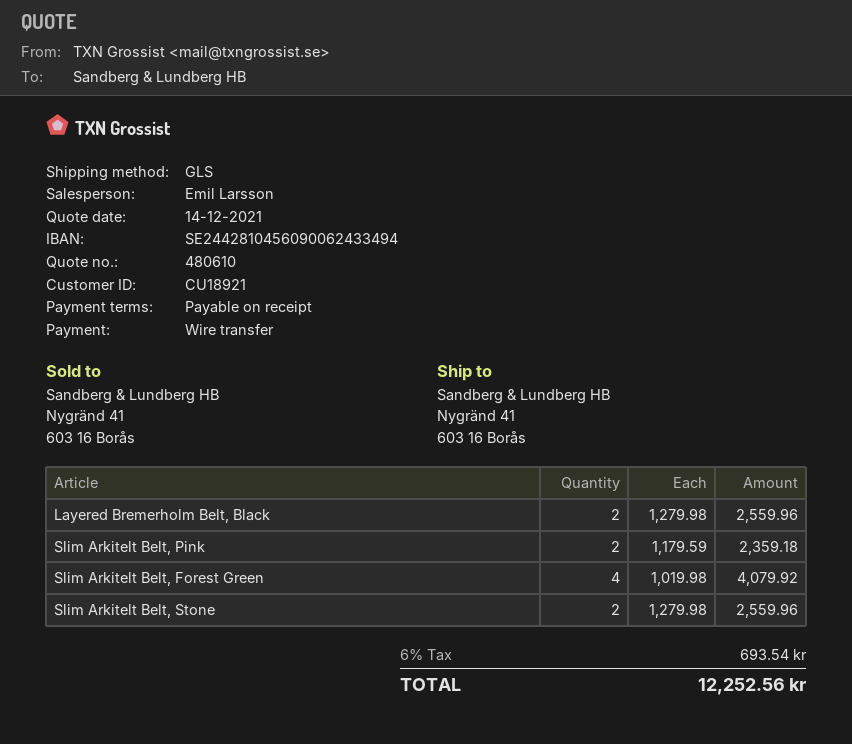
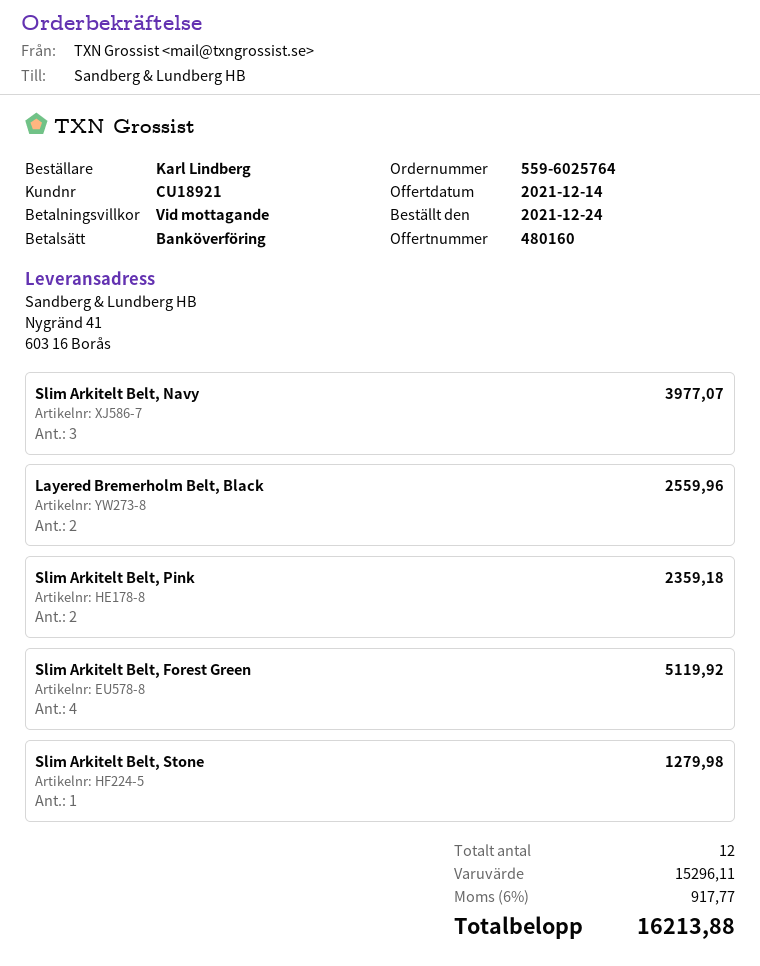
quote number: 480610 -> 480160
Slim Arkitelt Belt, Forest Green: 4 for 4079.92 -> 4 for 5119.92
Slim Arkitelt Belt, Stone: 2 for 2559.96 -> 1 for 1279.98
Slim Arkitelt Belt, Navy: none -> 3 for 3977.07
tax: 6% = 693.54 -> 6% = 917.77
total: 12252.56 -> 16213.88

